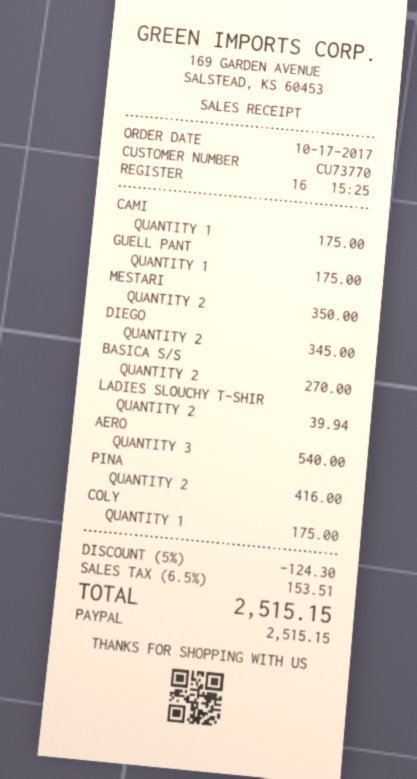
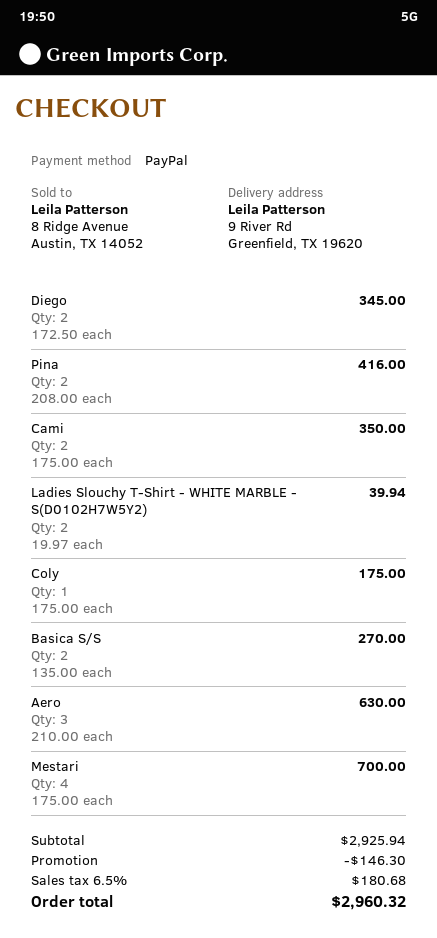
CAMI: 1 for 175.00 -> 2 for 350.00
GUELL PANT: 1 for 175.00 -> none
MESTARI: 2 for 350.00 -> 4 for 700.00
AERO: 3 for 540.00 -> 3 for 630.00
discount: 124.30 -> 146.30
tax: 6.5% = 153.51 -> 6.5% = 180.68
total: 2515.15 -> 2960.32

